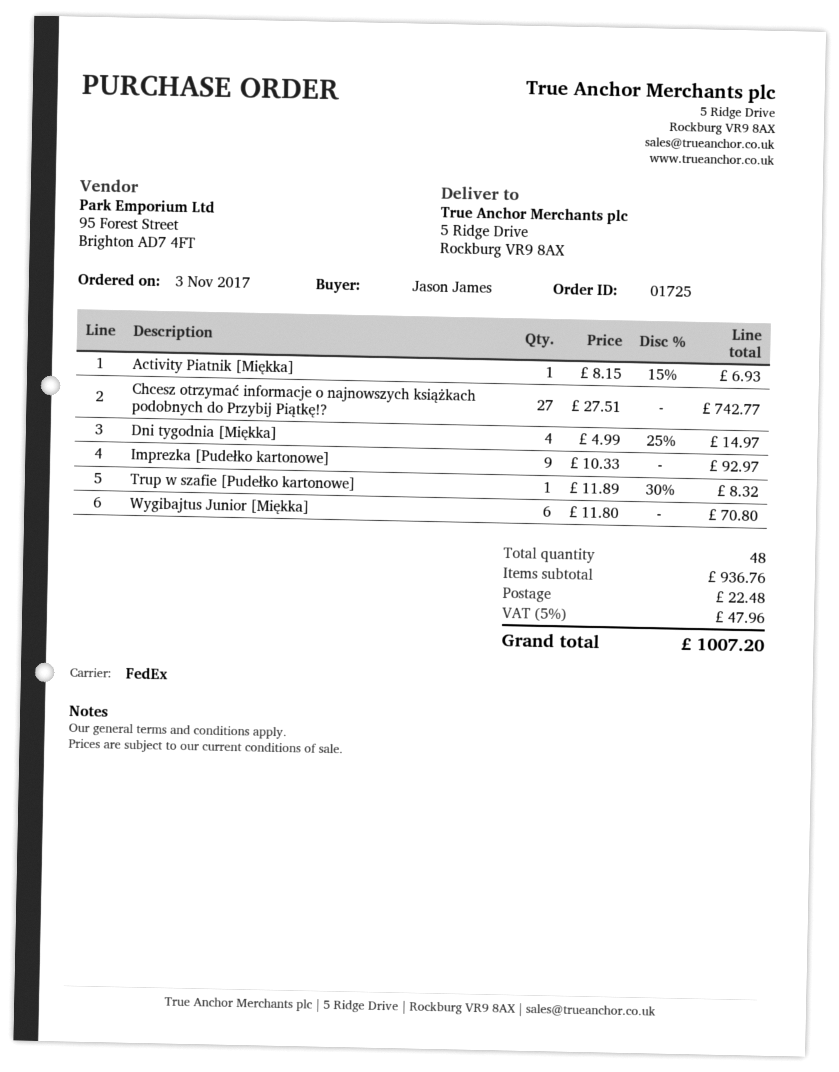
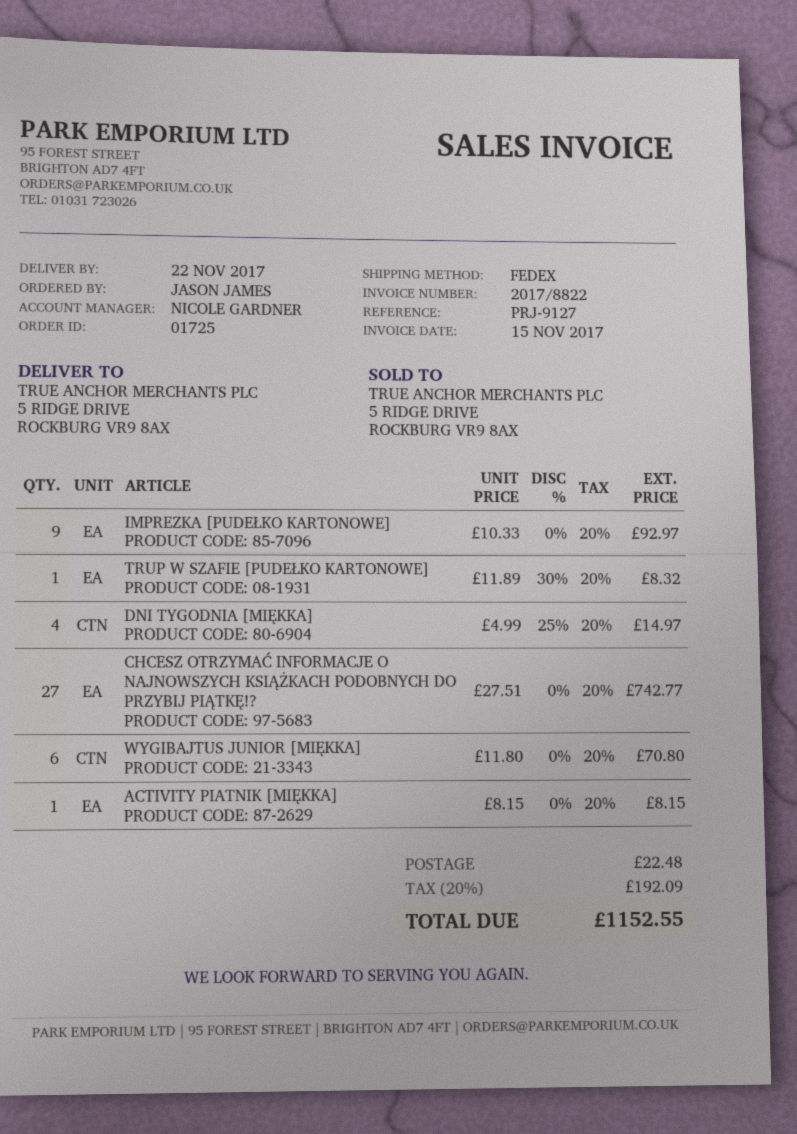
Activity Piatnik [Miękka]: 1 x 8.15 - 15% = 6.93 -> 1 x 8.15 = 8.15
tax: 5% = 47.96 -> 20% = 192.09
total: 1007.20 -> 1152.55

